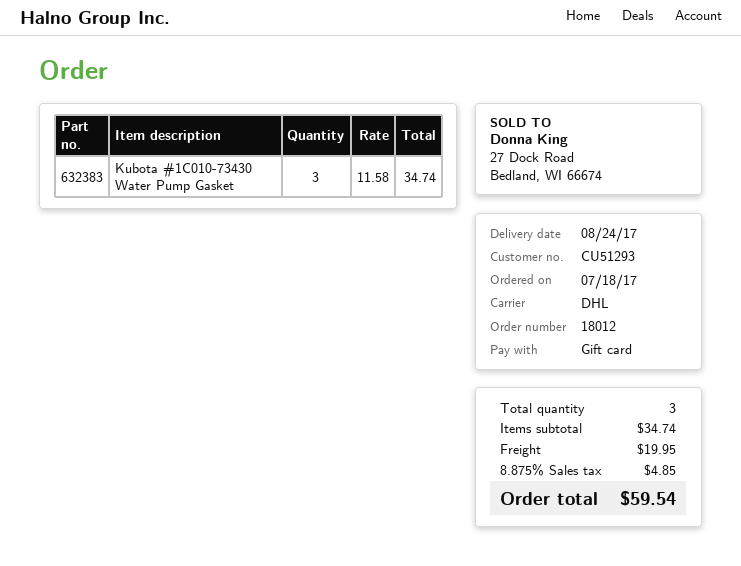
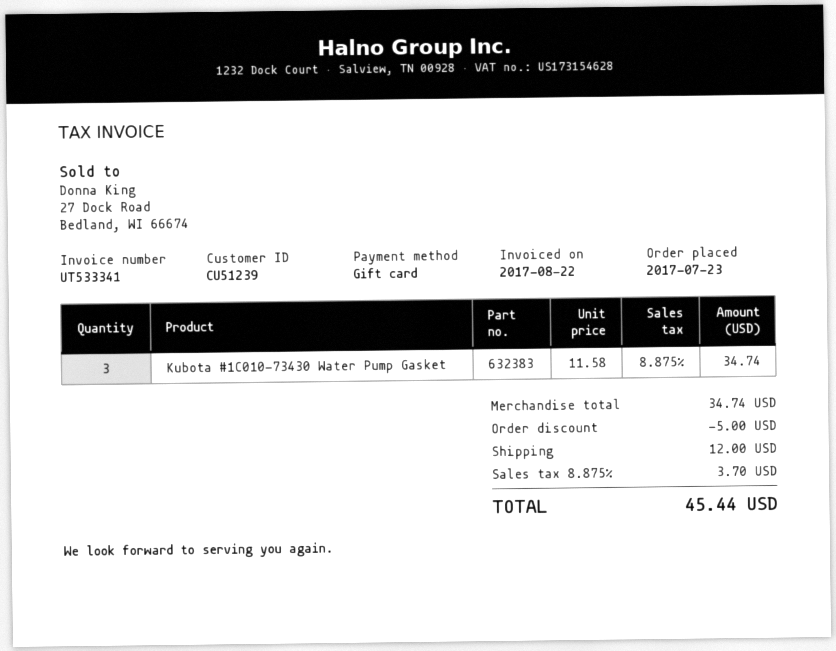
order date: 2017-07-18 -> 2017-07-23
customer number: CU51293 -> CU51239
discount: none -> 5.00
shipping: 19.95 -> 12.00
tax: 8.875% = 4.85 -> 8.875% = 3.70
total: 59.54 -> 45.44

